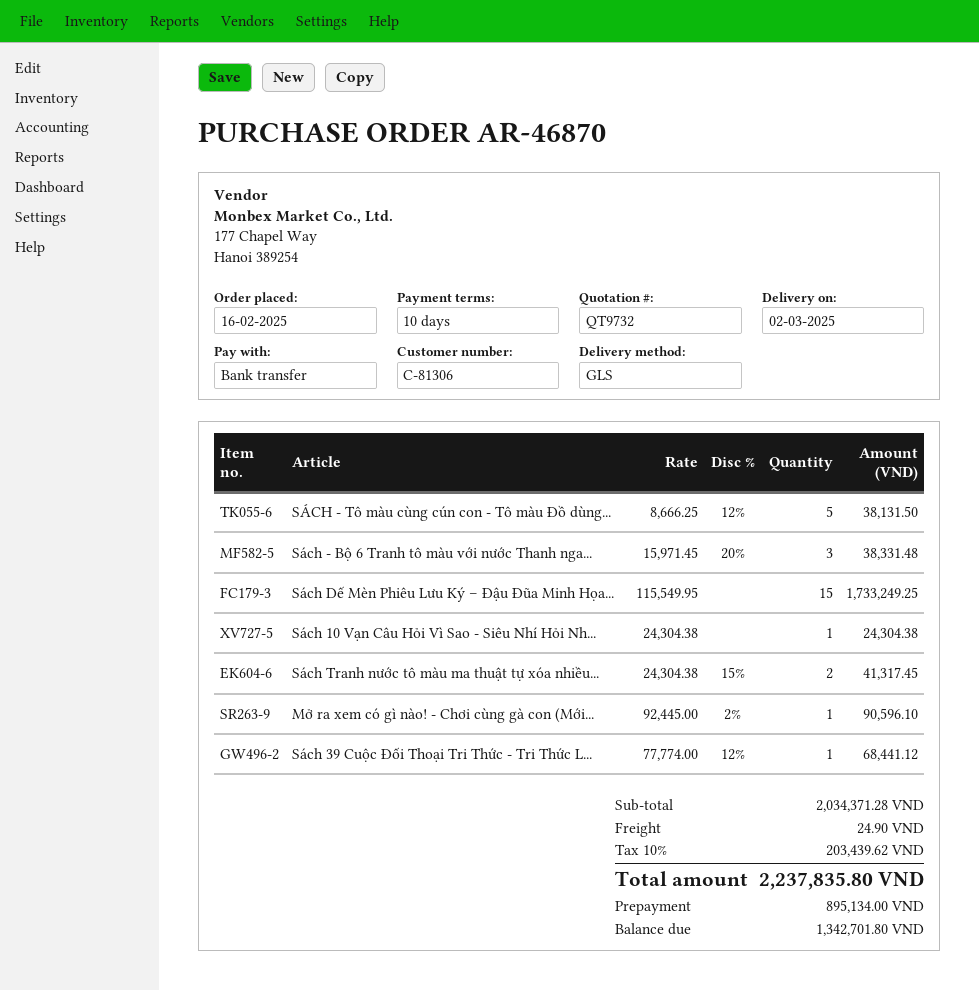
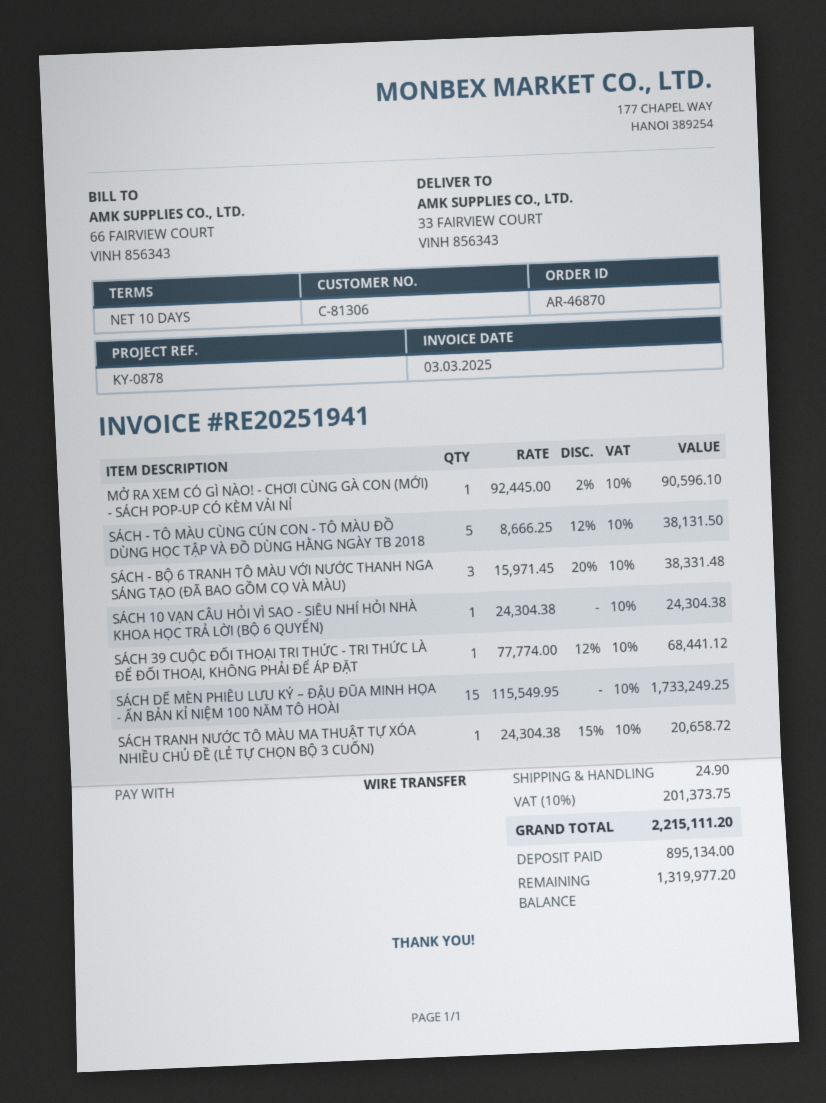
Sách Tranh nước tô màu ma thuật tự xóa nhiều...: 2 x 24304.38 - 15% = 41317.45 -> 1 x 24304.38 - 15% = 20658.72
tax: 10% = 203439.62 -> 10% = 201373.75
total: 2237835.80 -> 2215111.20
balance: 1342701.80 -> 1319977.20

